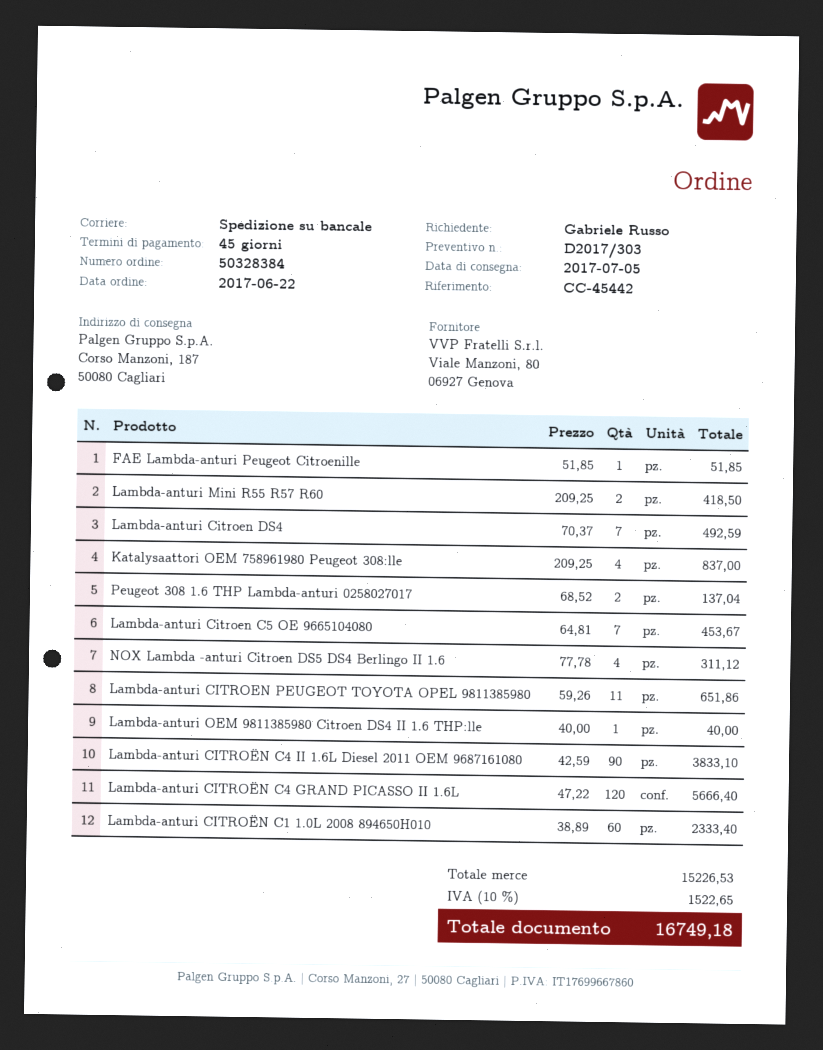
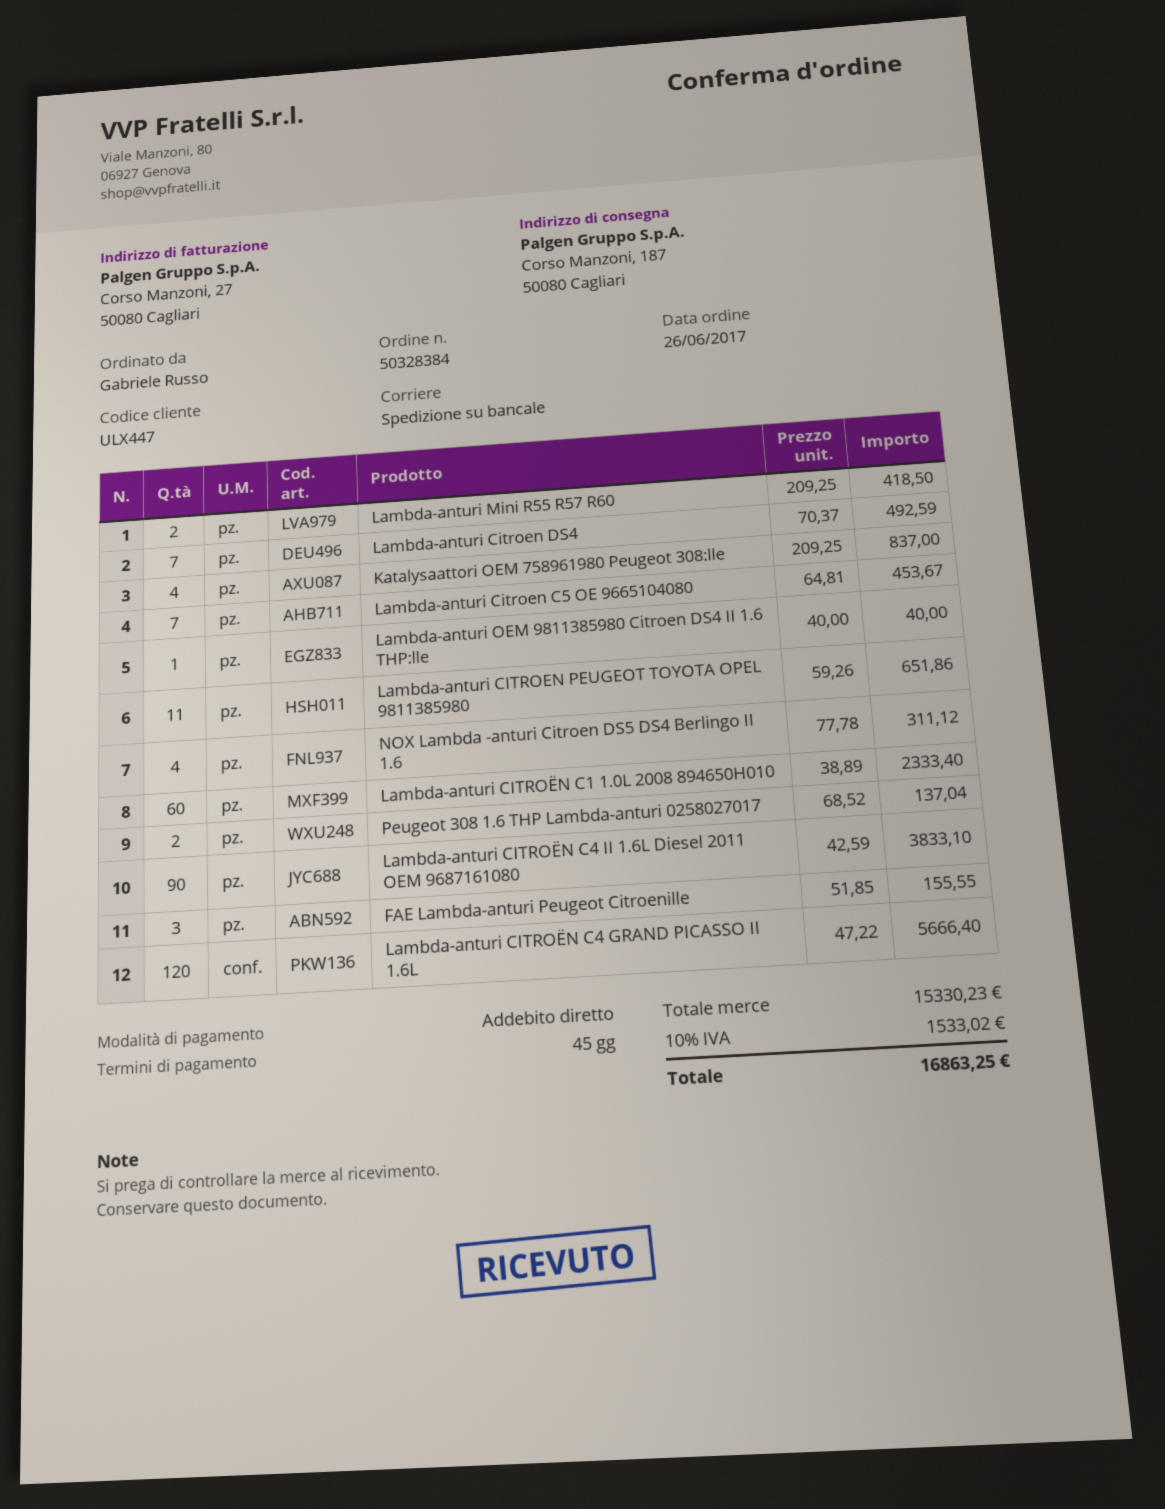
order date: 2017-06-22 -> 2017-06-26
FAE Lambda-anturi Peugeot Citroenille: 1 x 51.85 = 51.85 -> 3 x 51.85 = 155.55
subtotal: 15226.53 -> 15330.23
tax: 10% = 1522.65 -> 10% = 1533.02
total: 16749.18 -> 16863.25

